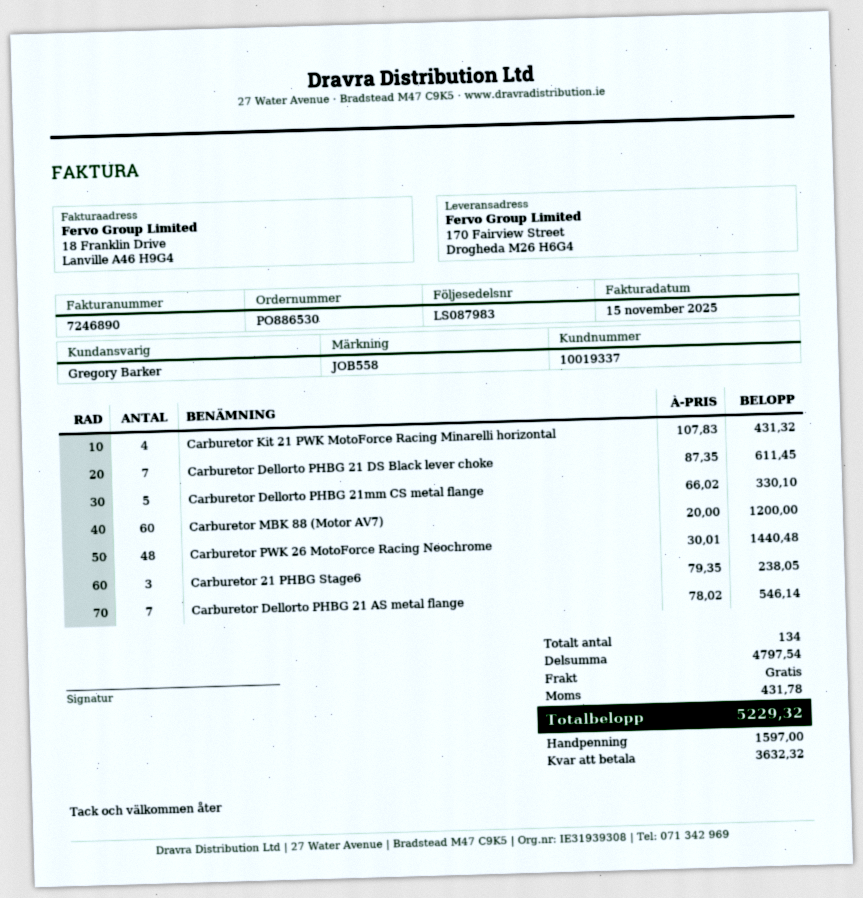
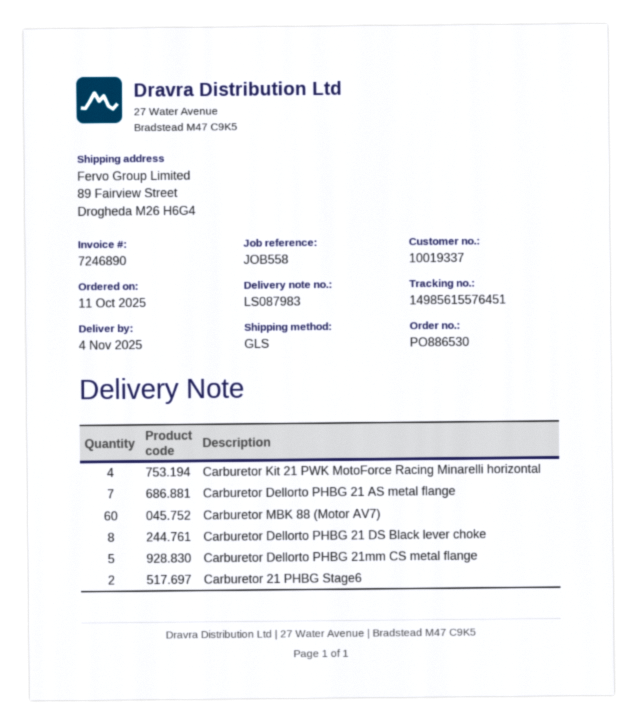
ship to: 170 Fairview Street, Drogheda M26 H6G4 -> 89 Fairview Street, Drogheda M26 H6G4
Carburetor Dellorto PHBG 21 DS Black lever choke: 7 -> 8
Carburetor PWK 26 MotoForce Racing Neochrome: 48 -> none
Carburetor 21 PHBG Stage6: 3 -> 2

